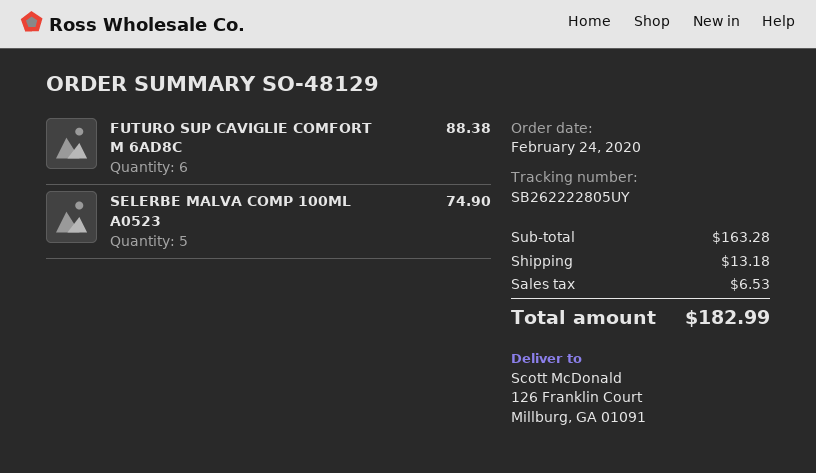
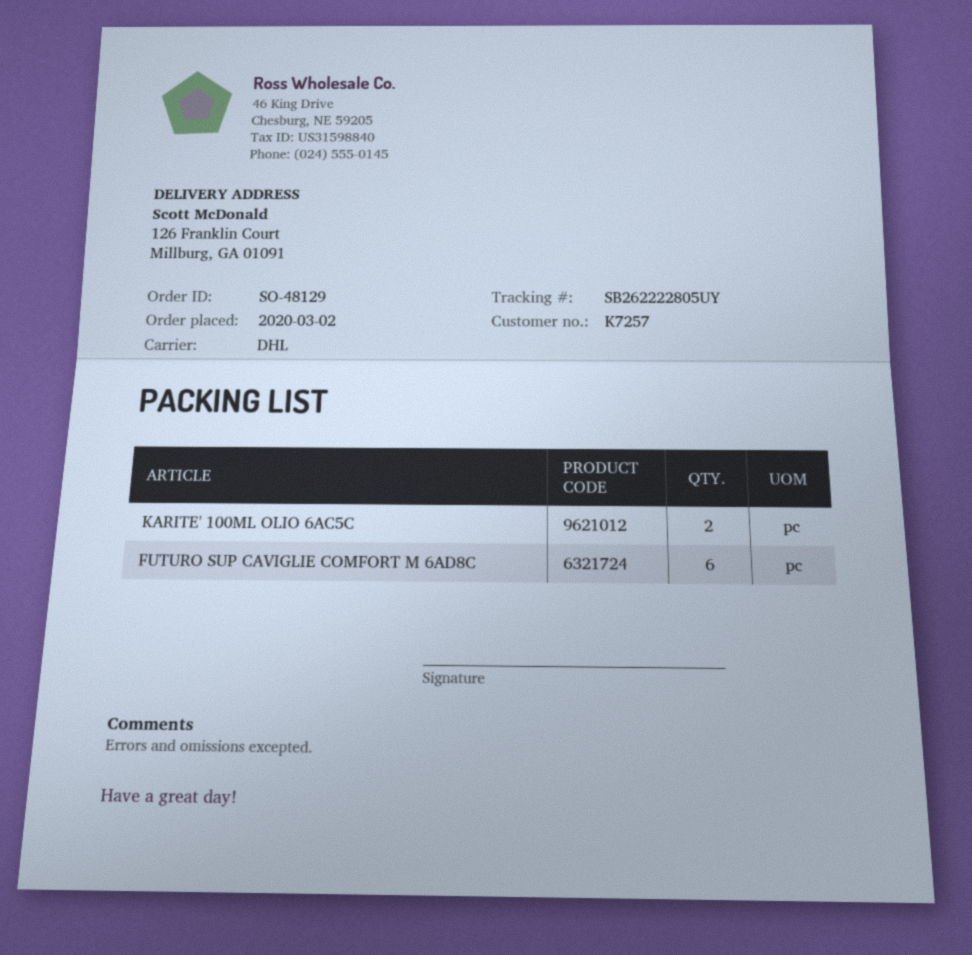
order date: 2020-02-24 -> 2020-03-02
SELERBE MALVA COMP 100ML A0523: 5 -> none
KARITE' 100ML OLIO 6AC5C: none -> 2

